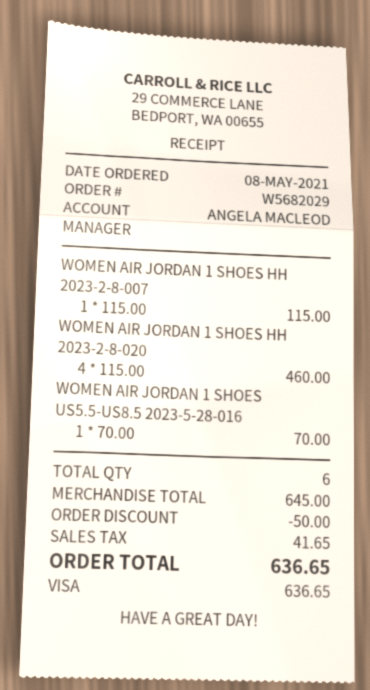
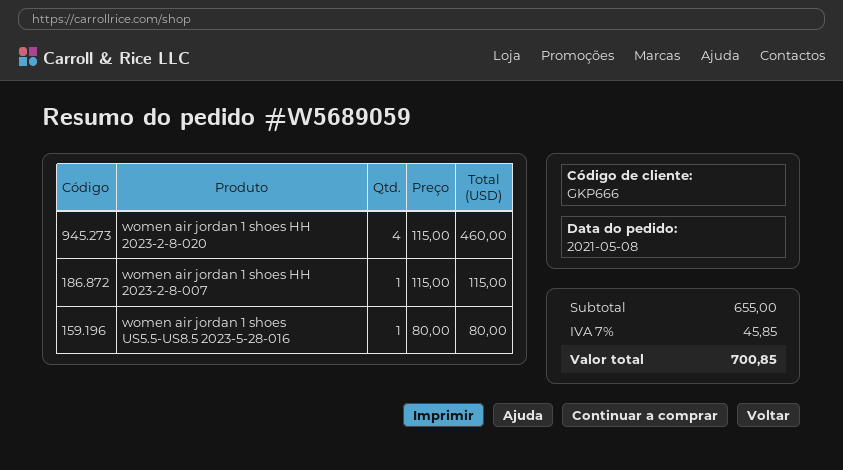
order number: W5682029 -> W5689059
WOMEN AIR JORDAN 1 SHOES US5.5-US8.5 2023-5-28-016: 1 x 70.00 = 70.00 -> 1 x 80.00 = 80.00
subtotal: 645.00 -> 655.00
discount: 50.00 -> none
tax: 41.65 -> 45.85
total: 636.65 -> 700.85

